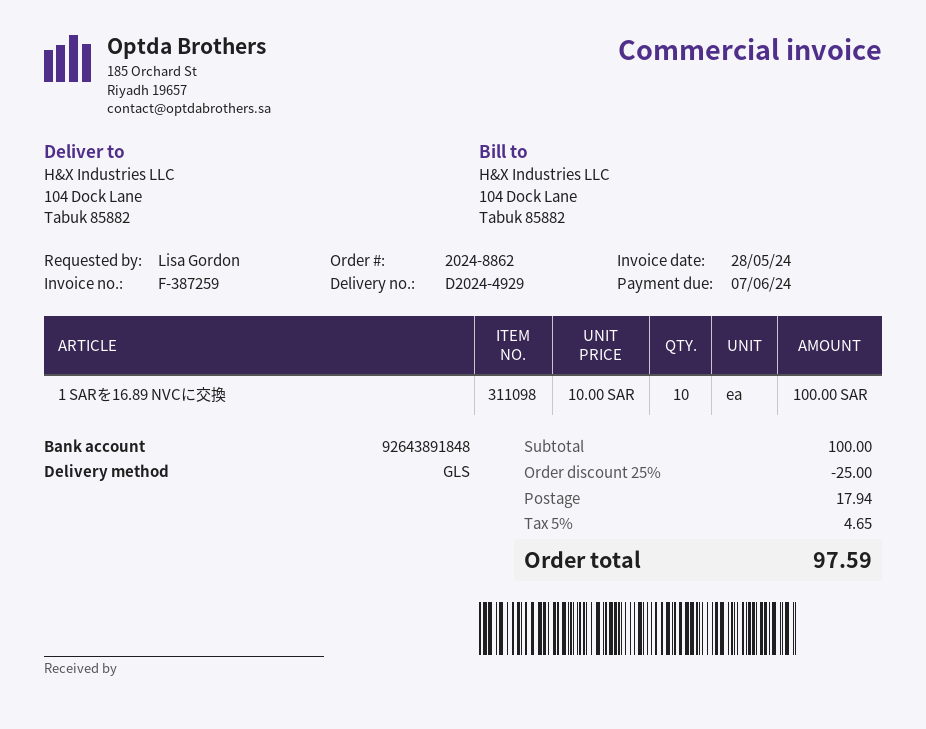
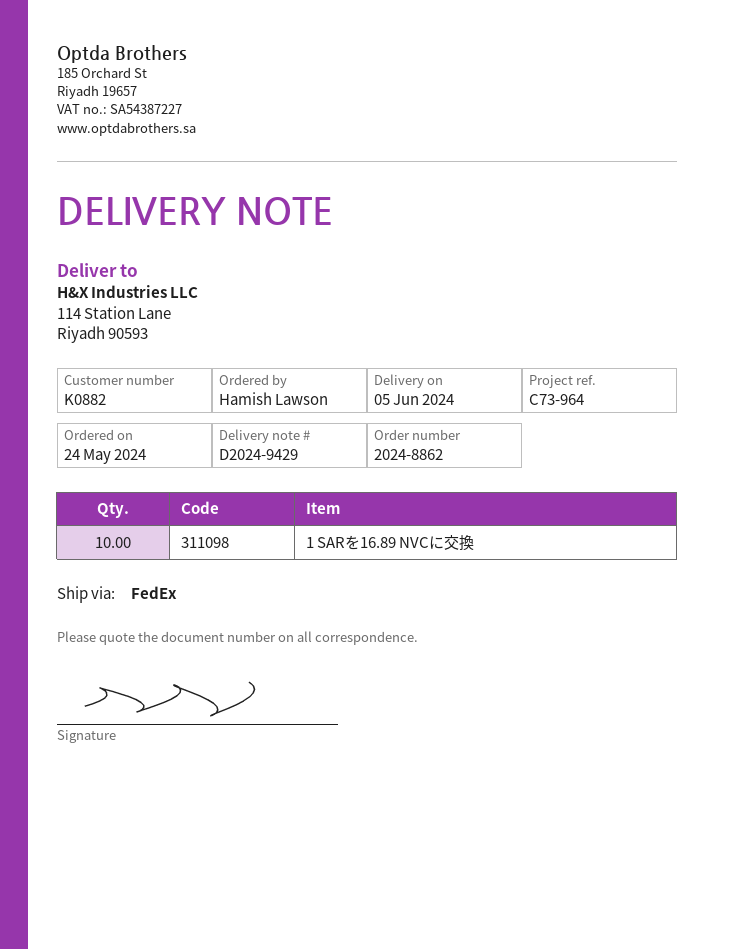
delivery note number: D2024-4929 -> D2024-9429
ordered by: Lisa Gordon -> Hamish Lawson
shipping method: GLS -> FedEx
ship to: 104 Dock Lane, Tabuk 85882 -> 114 Station Lane, Riyadh 90593

